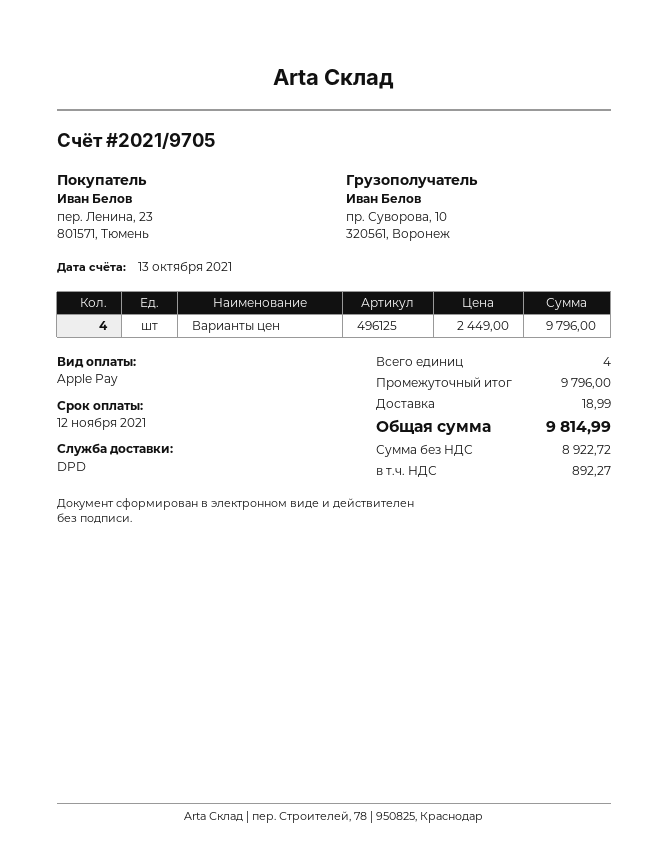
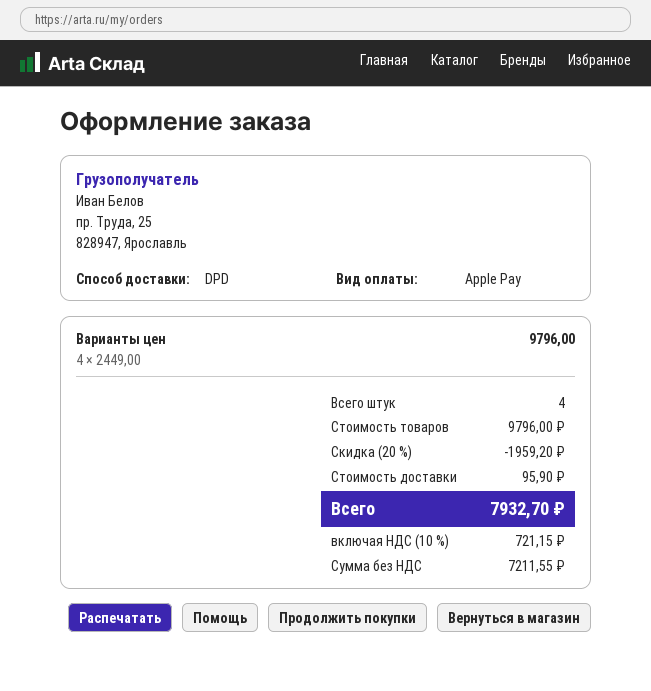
ship to: пр. Суворова, 10, 320561, Воронеж -> пр. Труда, 25, 828947, Ярославль
discount: none -> 20% = 1959.20
shipping: 18.99 -> 95.90
net: 8922.72 -> 7211.55
tax: 892.27 -> 721.15
total: 9814.99 -> 7932.70

